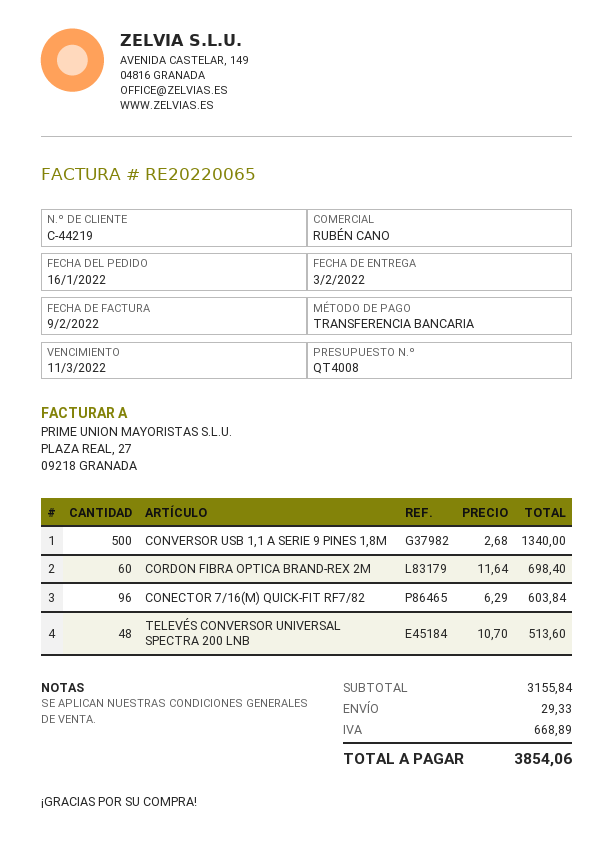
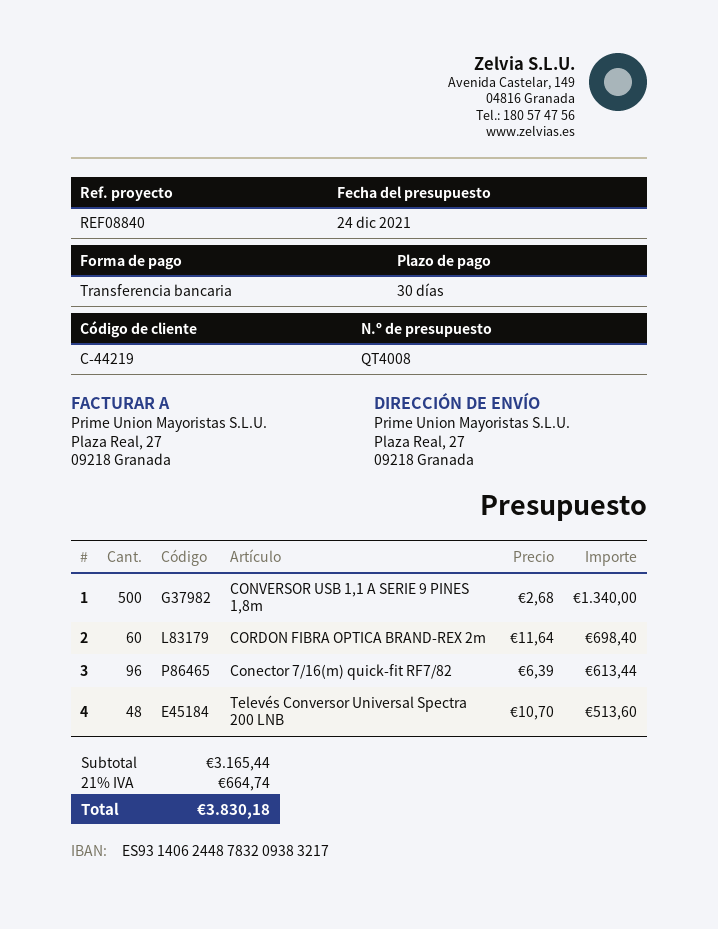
CONECTOR 7/16(M) QUICK-FIT RF7/82: 96 x 6.29 = 603.84 -> 96 x 6.39 = 613.44
subtotal: 3155.84 -> 3165.44
shipping: 29.33 -> none
tax: 668.89 -> 664.74
total: 3854.06 -> 3830.18

